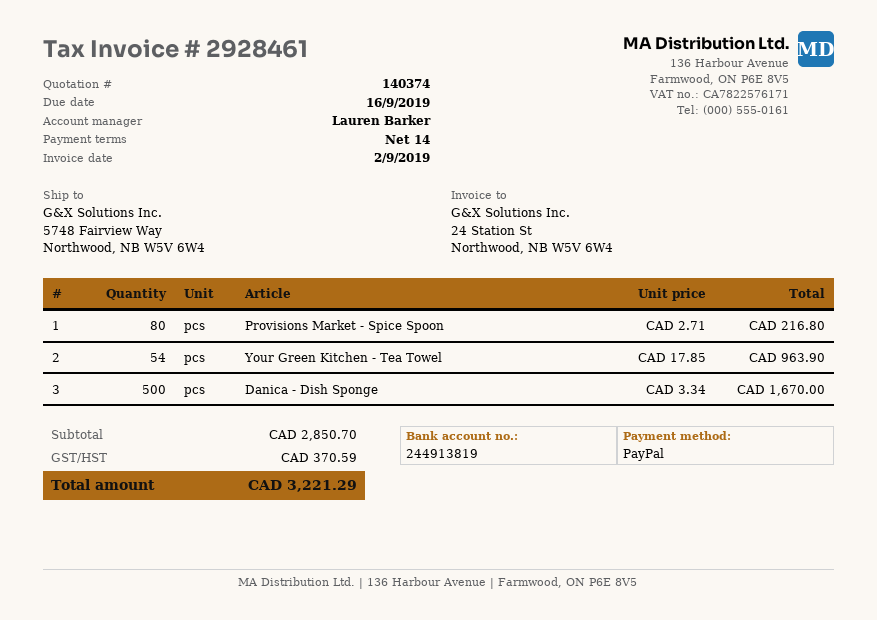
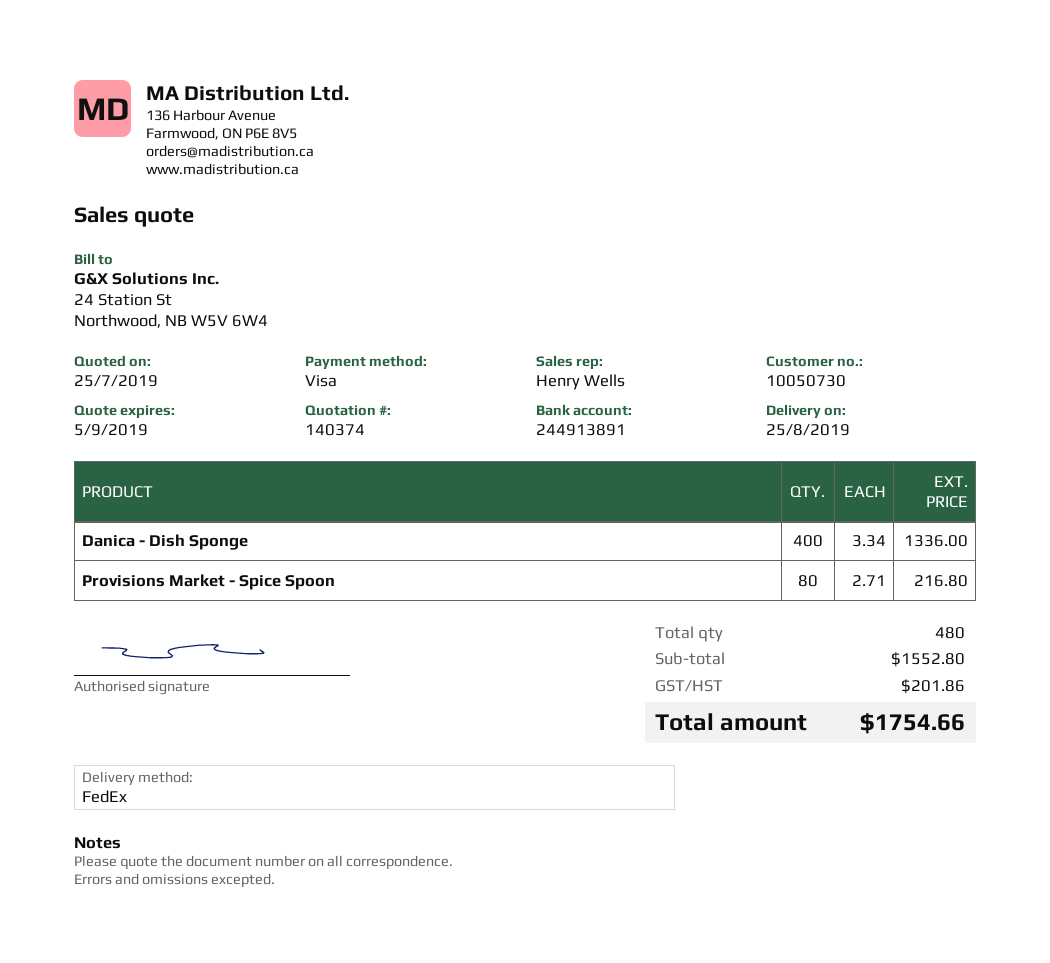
sales rep: Lauren Barker -> Henry Wells
payment method: PayPal -> Visa
bank account: 244913819 -> 244913891
Your Green Kitchen - Tea Towel: 54 x 17.85 = 963.90 -> none
Danica - Dish Sponge: 500 x 3.34 = 1670.00 -> 400 x 3.34 = 1336.00
subtotal: 2850.70 -> 1552.80
tax: 370.59 -> 201.86
total: 3221.29 -> 1754.66

